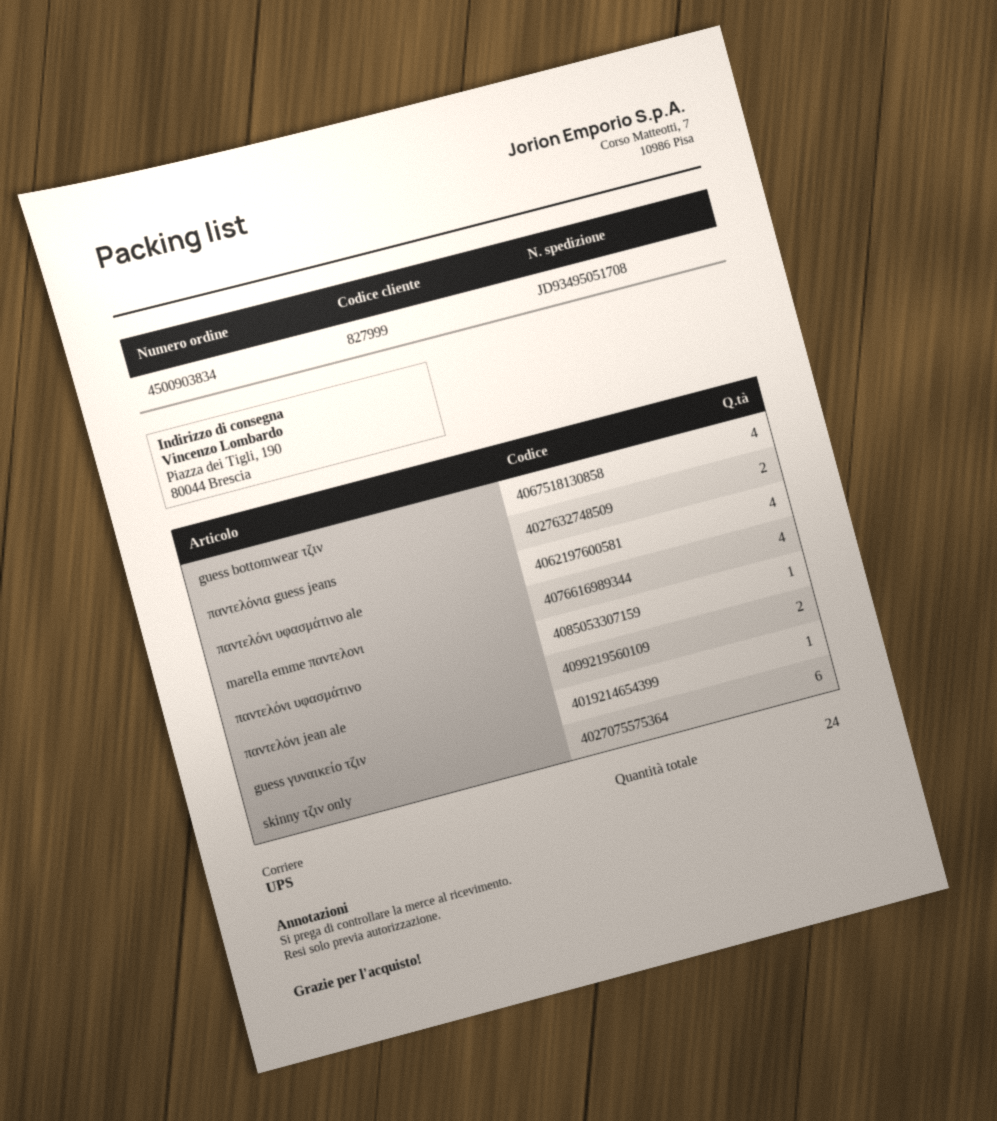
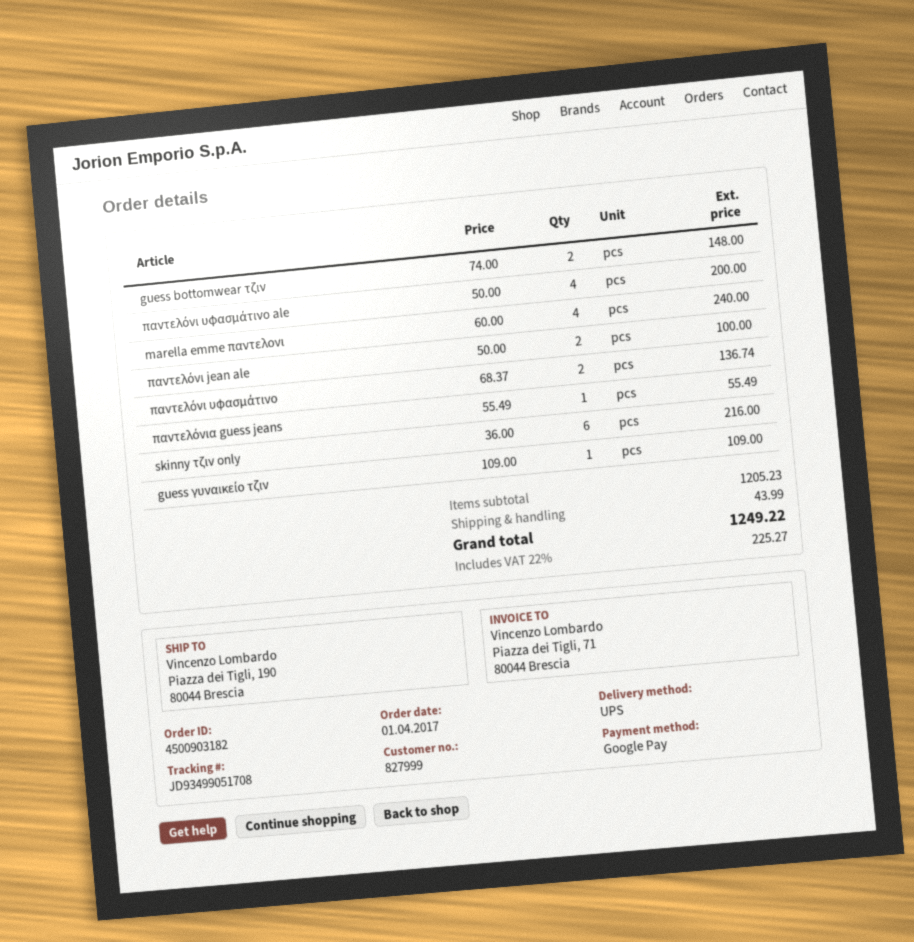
order number: 4500903834 -> 4500903182
tracking number: JD93495051708 -> JD93499051708
guess bottomwear τζιν: 4 -> 2
παντελόνια guess jeans: 2 -> 1
παντελόνι υφασμάτινο: 1 -> 2

